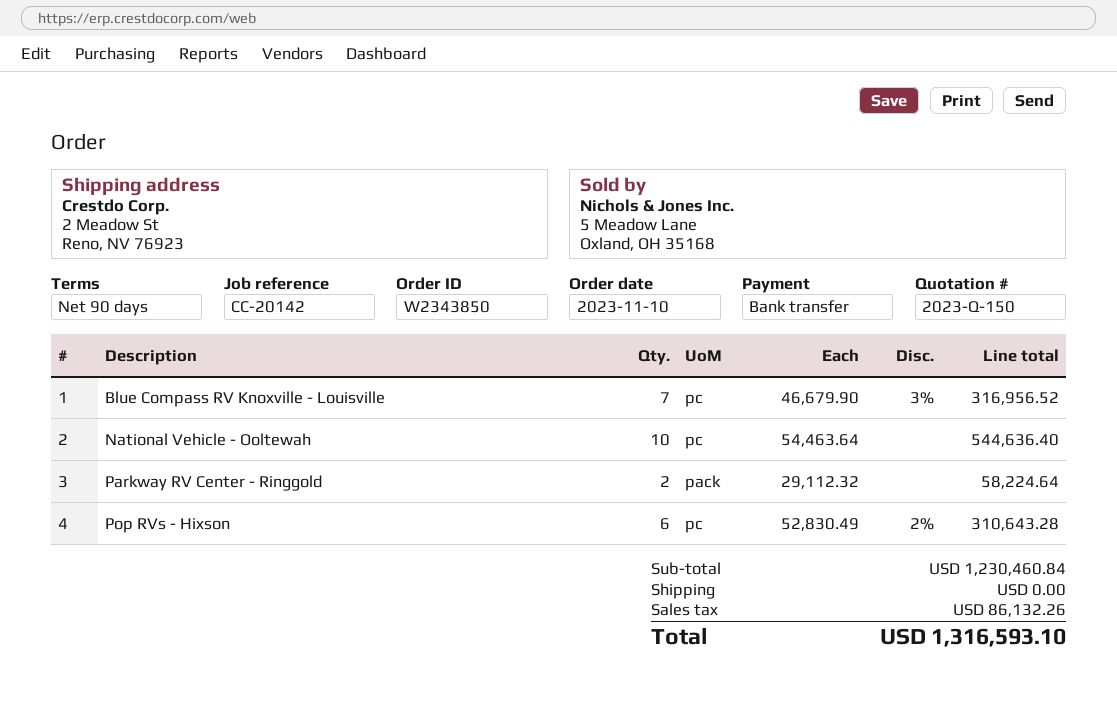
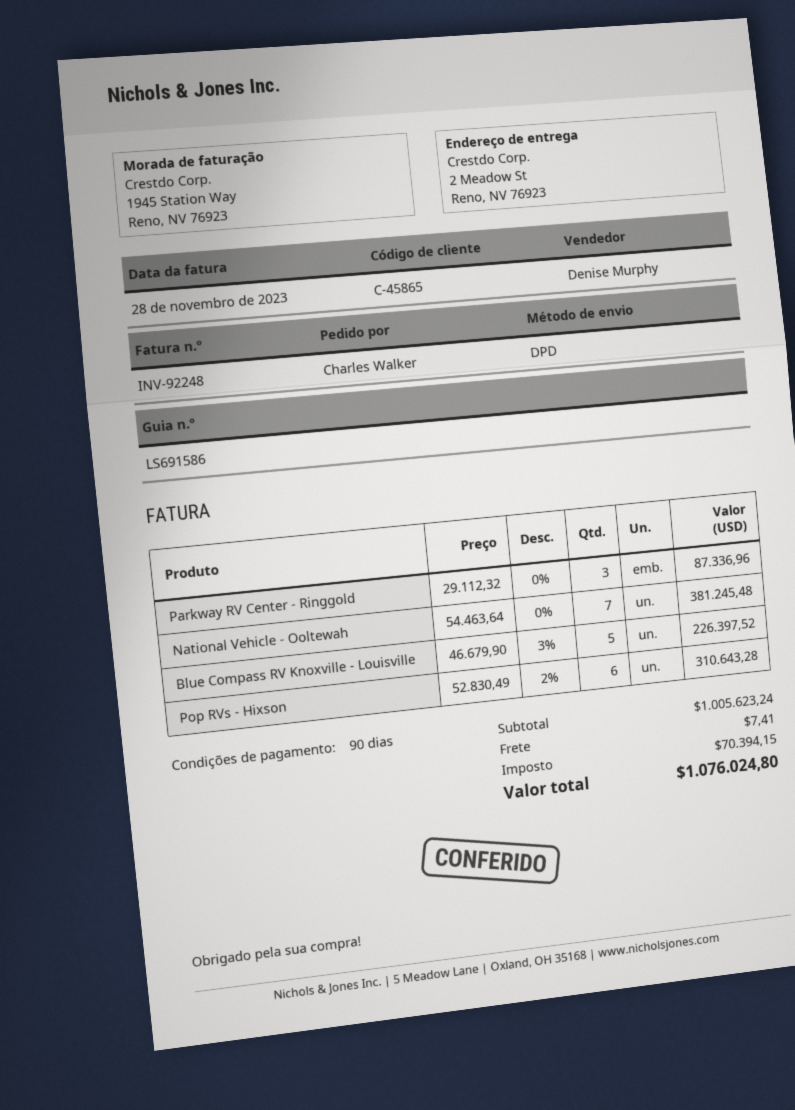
Blue Compass RV Knoxville - Louisville: 7 x 46679.90 - 3% = 316956.52 -> 5 x 46679.90 - 3% = 226397.52
National Vehicle - Ooltewah: 10 x 54463.64 = 544636.40 -> 7 x 54463.64 = 381245.48
Parkway RV Center - Ringgold: 2 x 29112.32 = 58224.64 -> 3 x 29112.32 = 87336.96
subtotal: 1230460.84 -> 1005623.24
shipping: 0.00 -> 7.41
tax: 86132.26 -> 70394.15
total: 1316593.10 -> 1076024.80

